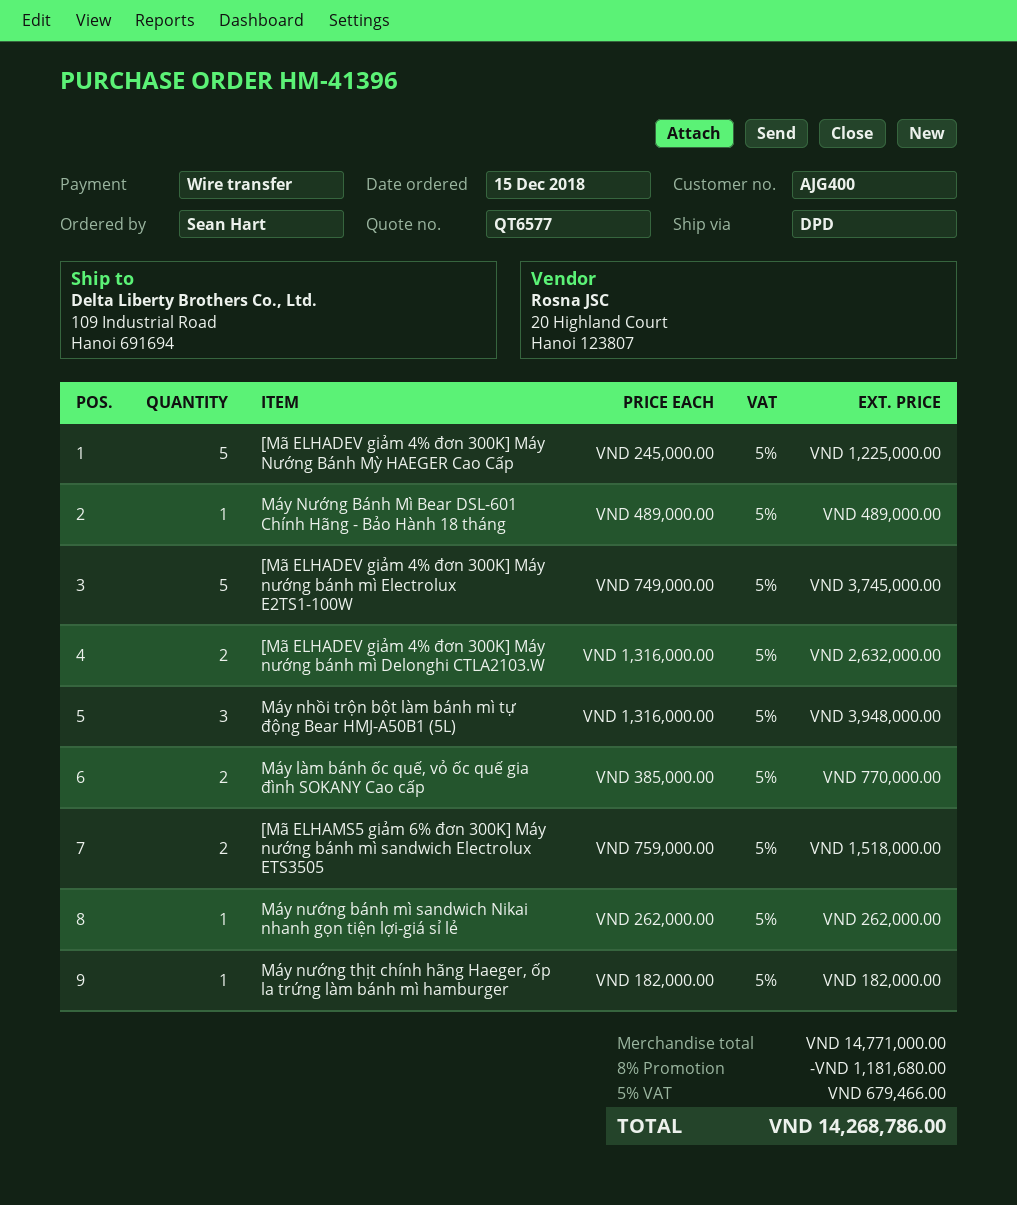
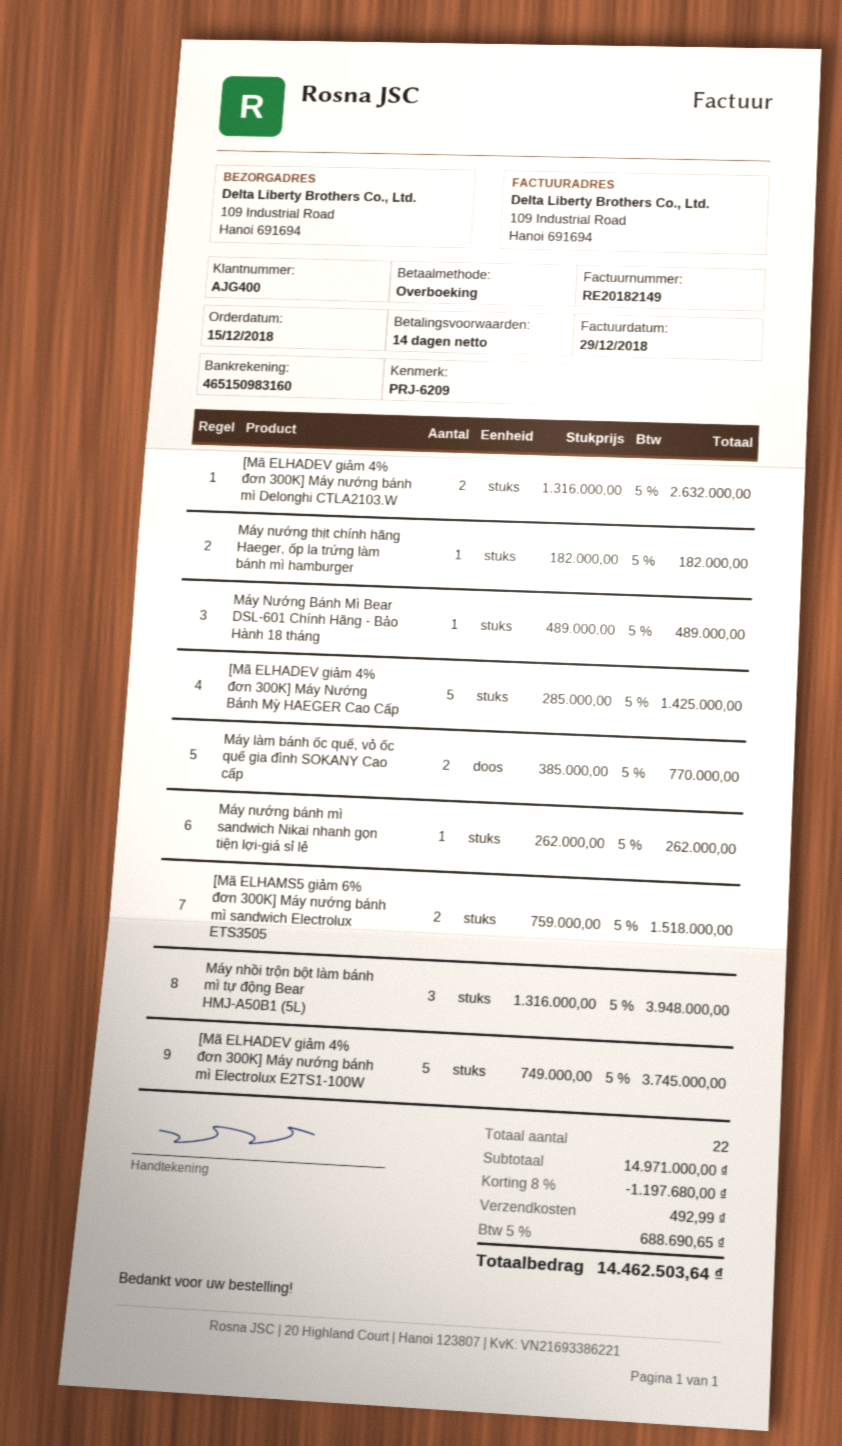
[Mã ELHADEV giảm 4% đơn 300K] Máy Nướng Bánh Mỳ HAEGER Cao Cấp: 5 x 245000.00 = 1225000.00 -> 5 x 285000.00 = 1425000.00
subtotal: 14771000.00 -> 14971000.00
discount: 8% = 1181680.00 -> 8% = 1197680.00
shipping: none -> 492.99
tax: 5% = 679466.00 -> 5% = 688690.65
total: 14268786.00 -> 14462503.64

